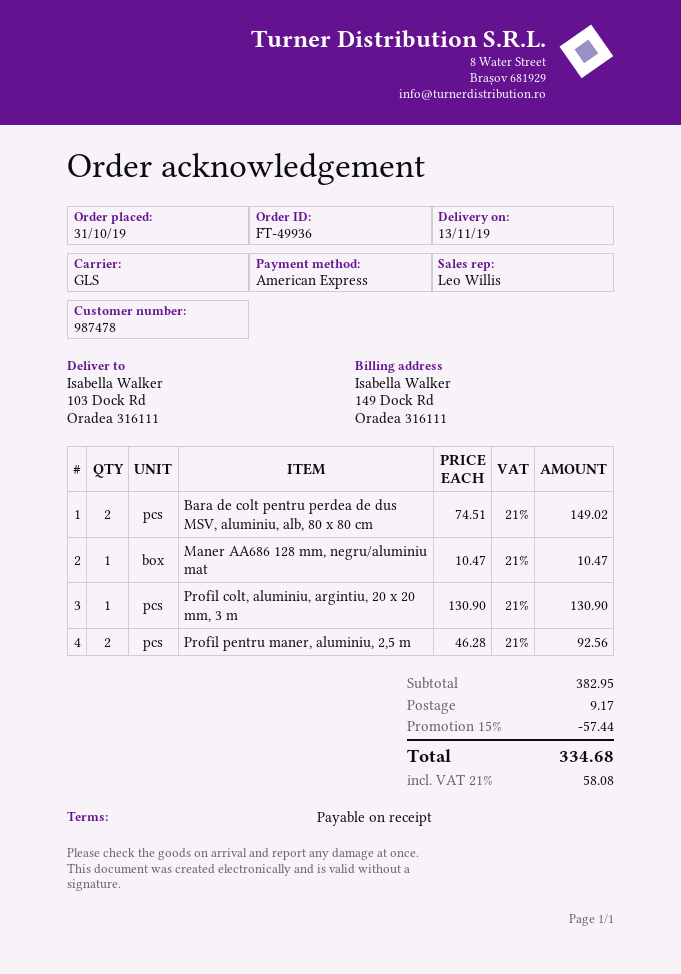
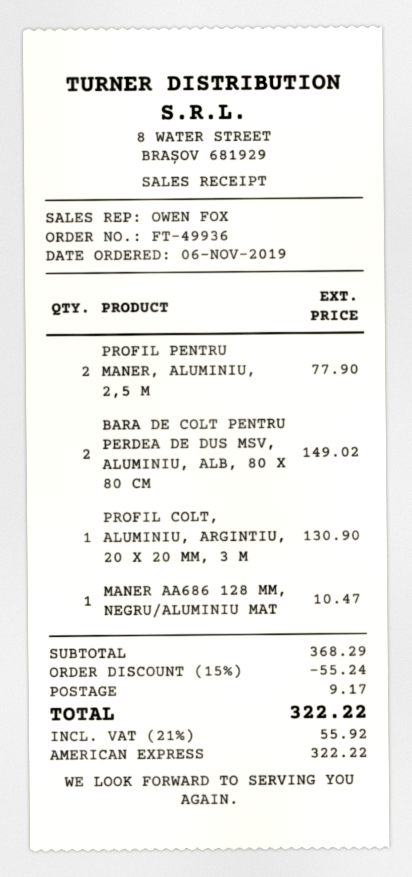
order date: 2019-10-31 -> 2019-11-06
sales rep: Leo Willis -> OWEN FOX
Profil pentru maner, aluminiu, 2,5 m: 2 for 92.56 -> 2 for 77.90
subtotal: 382.95 -> 368.29
discount: 15% = 57.44 -> 15% = 55.24
tax: 21% = 58.08 -> 21% = 55.92
total: 334.68 -> 322.22

